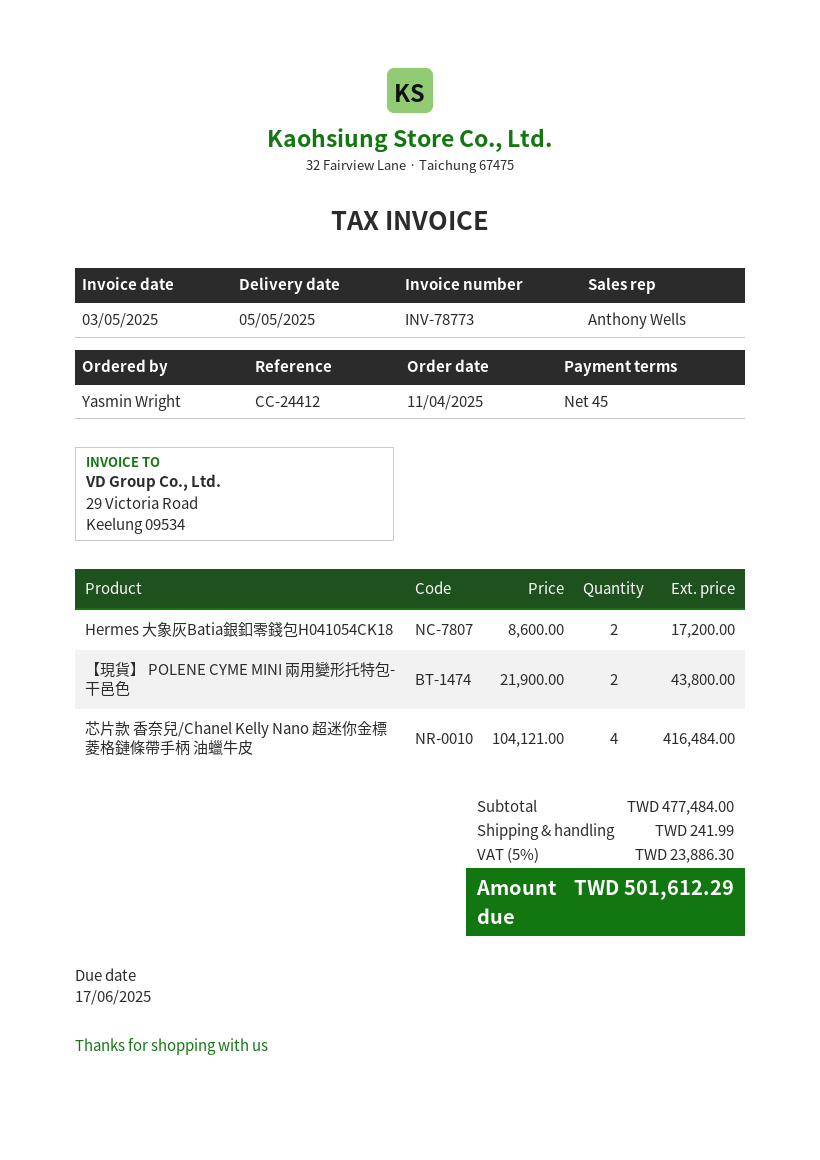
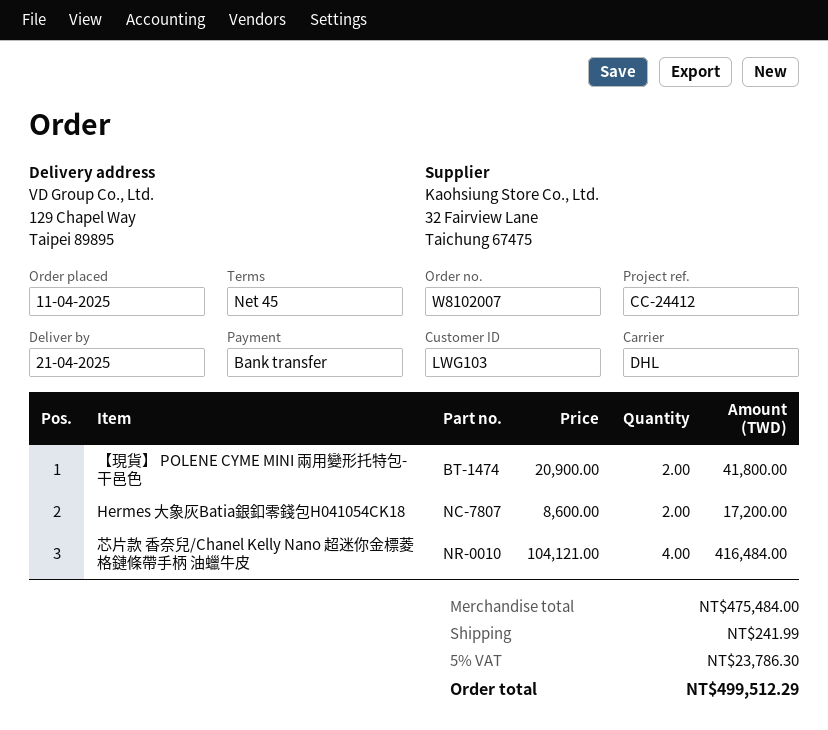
delivery date: 2025-05-05 -> 2025-04-21
【現貨】 POLENE CYME MINI 兩用變形托特包-干邑色: 2 x 21900.00 = 43800.00 -> 2 x 20900.00 = 41800.00
subtotal: 477484.00 -> 475484.00
tax: 5% = 23886.30 -> 5% = 23786.30
total: 501612.29 -> 499512.29

